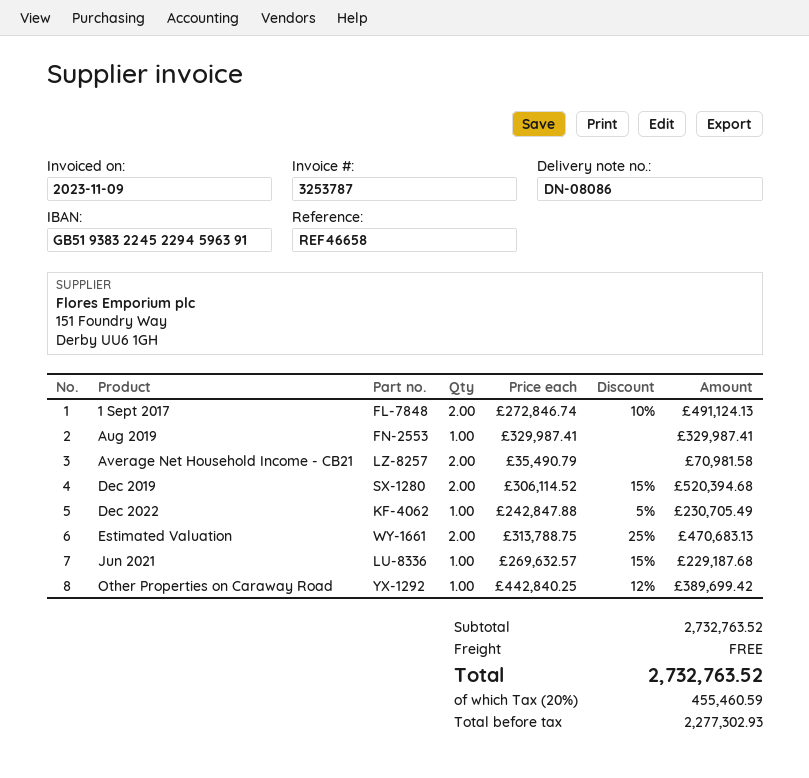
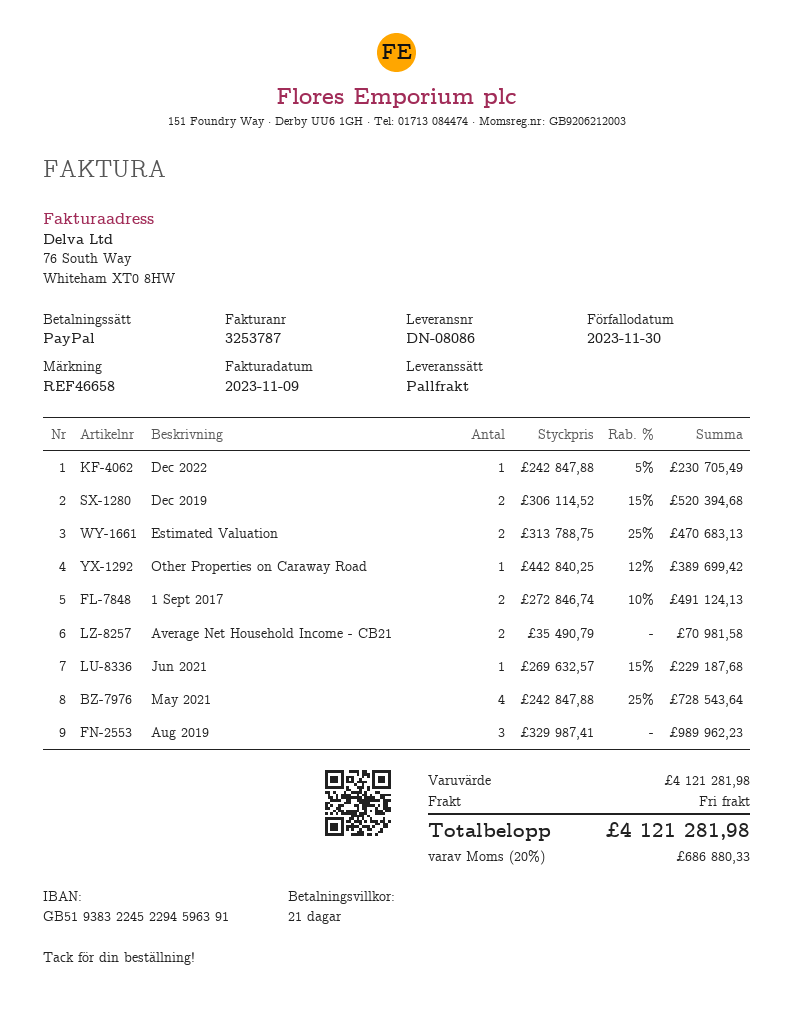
Aug 2019: 1 x 329987.41 = 329987.41 -> 3 x 329987.41 = 989962.23
May 2021: none -> 4 x 242847.88 - 25% = 728543.64
subtotal: 2732763.52 -> 4121281.98
tax: 20% = 455460.59 -> 20% = 686880.33
total: 2732763.52 -> 4121281.98

